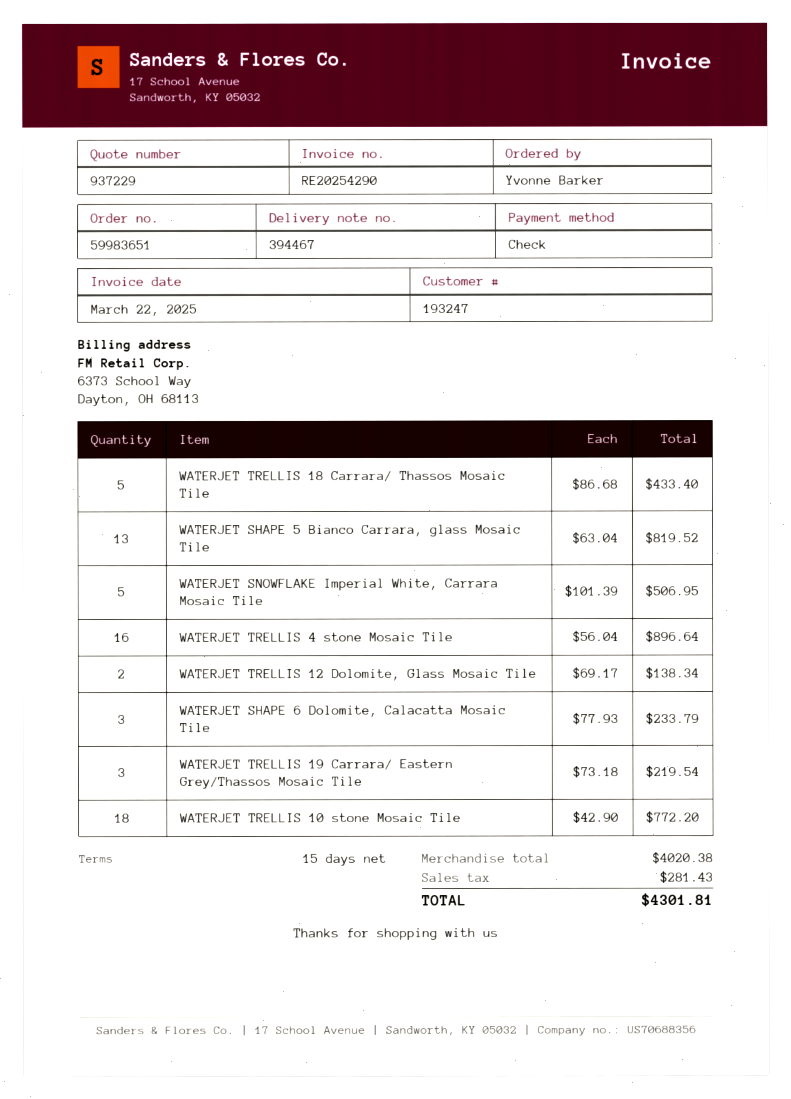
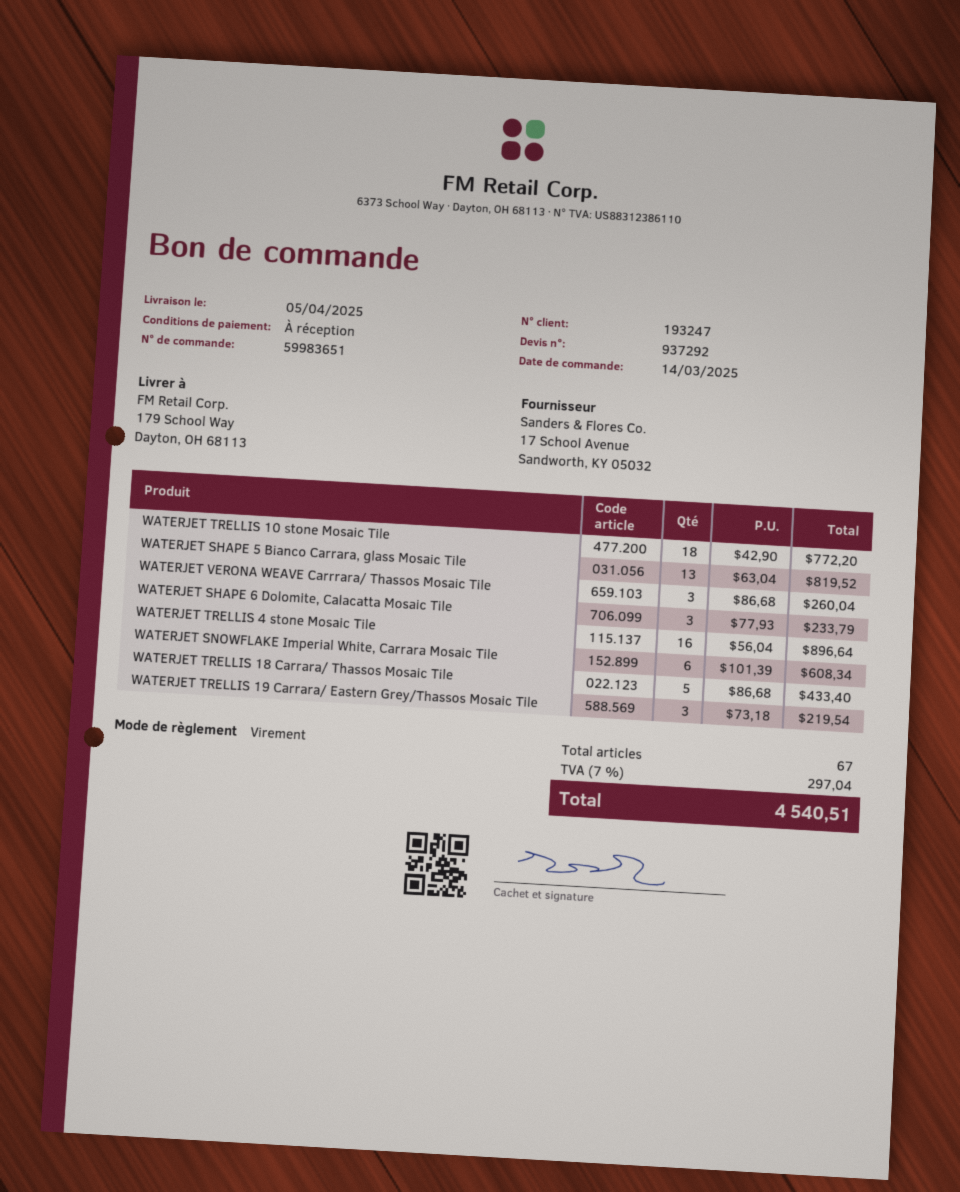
quote number: 937229 -> 937292
payment terms: 15 days -> on receipt
payment method: cheque -> bank transfer
WATERJET SNOWFLAKE Imperial White, Carrara Mosaic Tile: 5 x 101.39 = 506.95 -> 6 x 101.39 = 608.34
WATERJET TRELLIS 12 Dolomite, Glass Mosaic Tile: 2 x 69.17 = 138.34 -> none
WATERJET VERONA WEAVE Carrrara/ Thassos Mosaic Tile: none -> 3 x 86.68 = 260.04
tax: 281.43 -> 297.04
total: 4301.81 -> 4540.51

